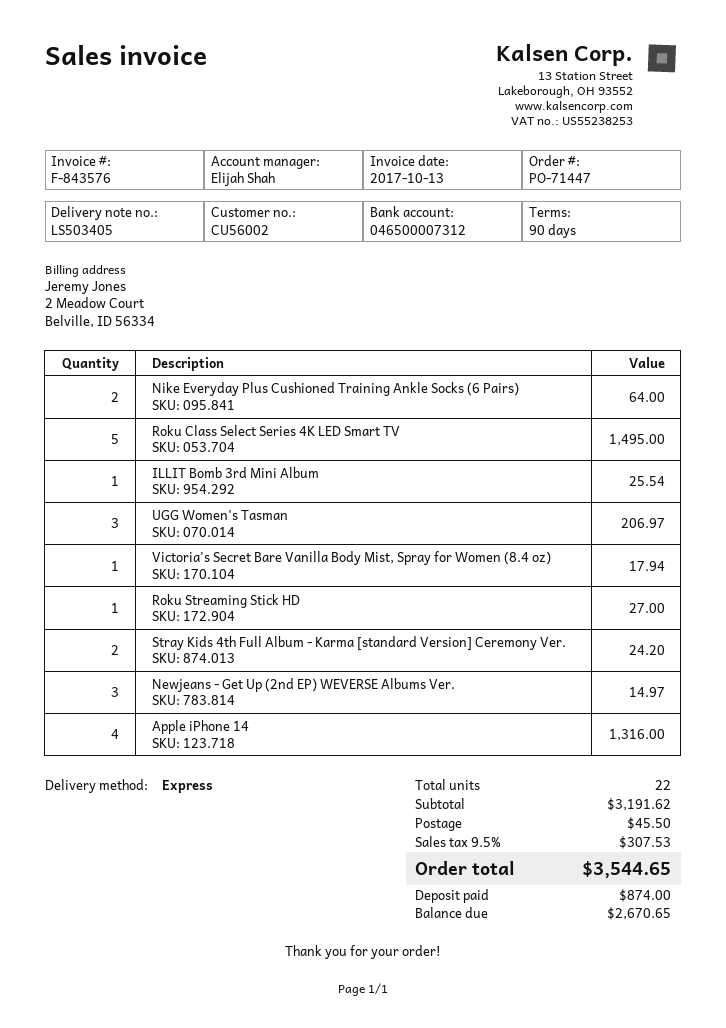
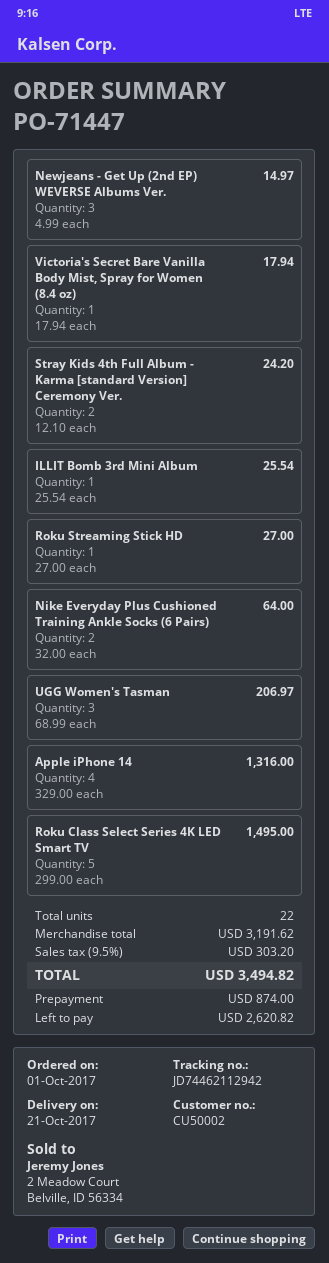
customer number: CU56002 -> CU50002
shipping: 45.50 -> none
tax: 9.5% = 307.53 -> 9.5% = 303.20
total: 3544.65 -> 3494.82
balance: 2670.65 -> 2620.82

